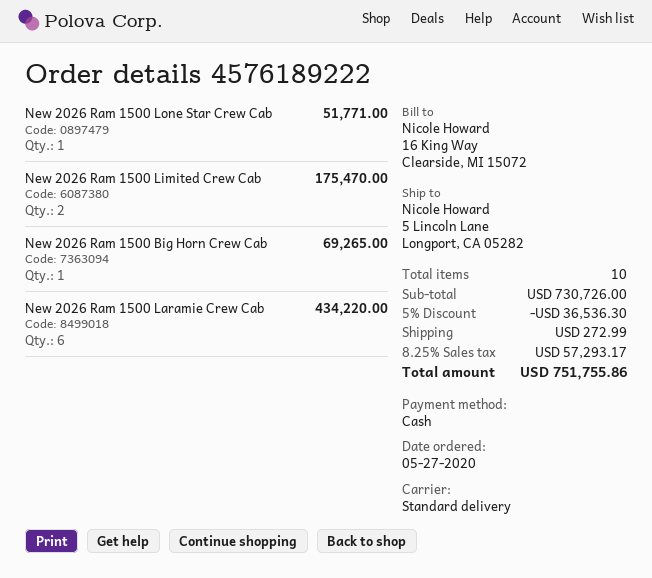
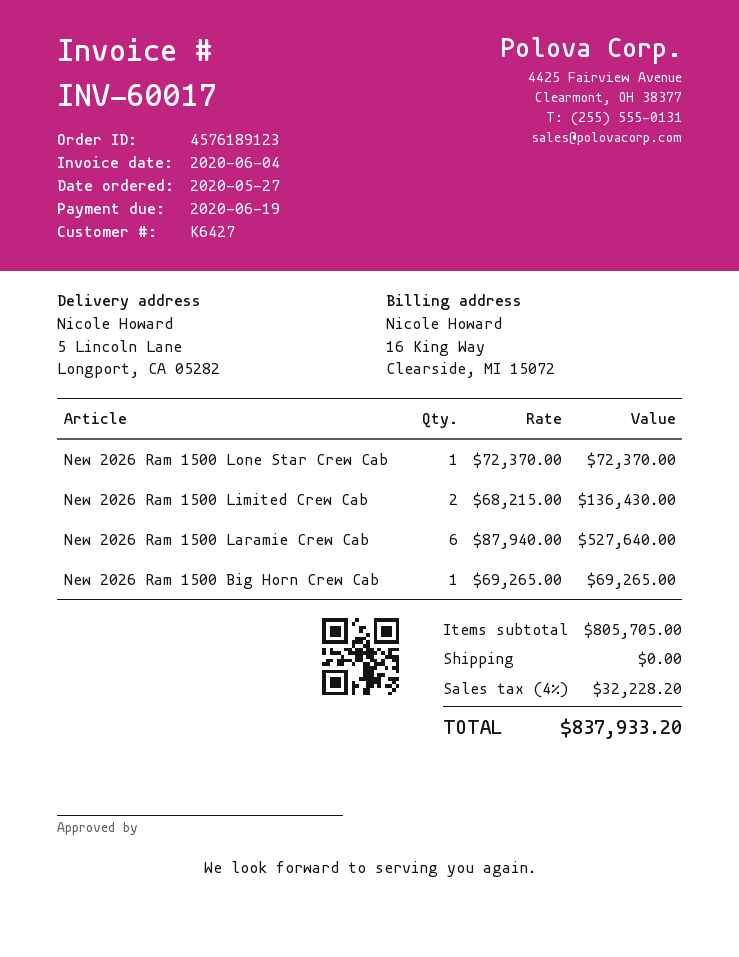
order number: 4576189222 -> 4576189123
New 2026 Ram 1500 Lone Star Crew Cab: 1 for 51771.00 -> 1 for 72370.00
New 2026 Ram 1500 Limited Crew Cab: 2 for 175470.00 -> 2 for 136430.00
New 2026 Ram 1500 Laramie Crew Cab: 6 for 434220.00 -> 6 for 527640.00
subtotal: 730726.00 -> 805705.00
discount: 5% = 36536.30 -> none
shipping: 272.99 -> 0.00
tax: 8.25% = 57293.17 -> 4% = 32228.20
total: 751755.86 -> 837933.20

